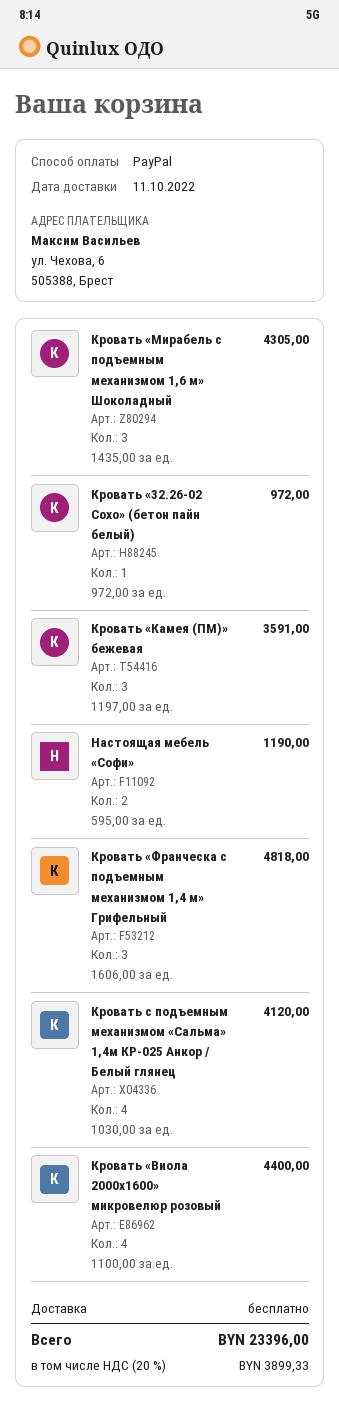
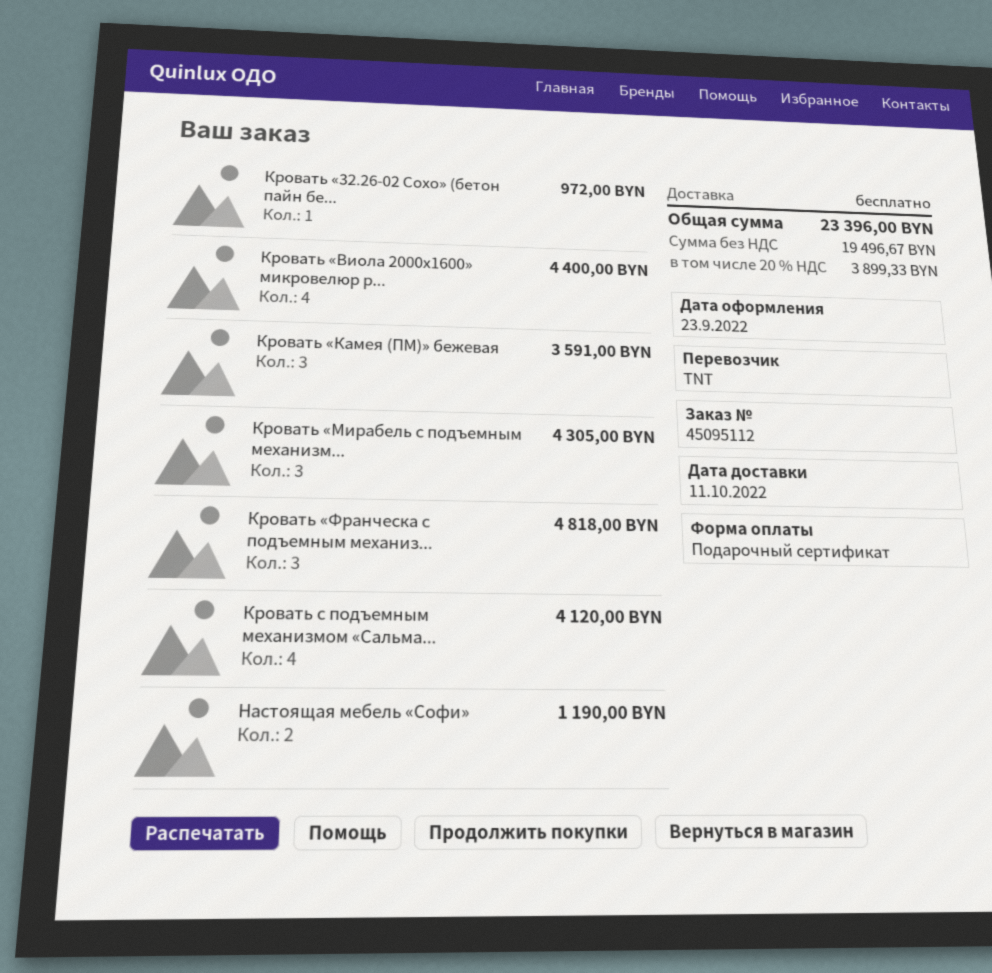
payment method: PayPal -> gift card

